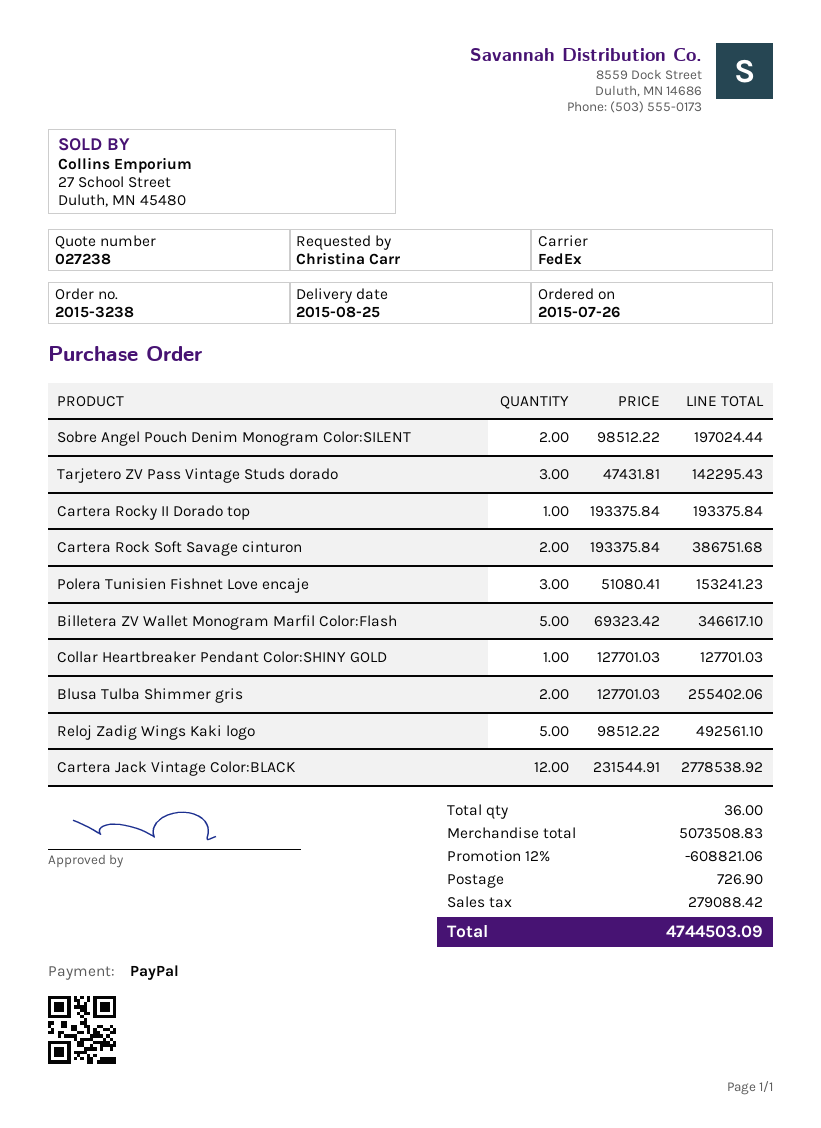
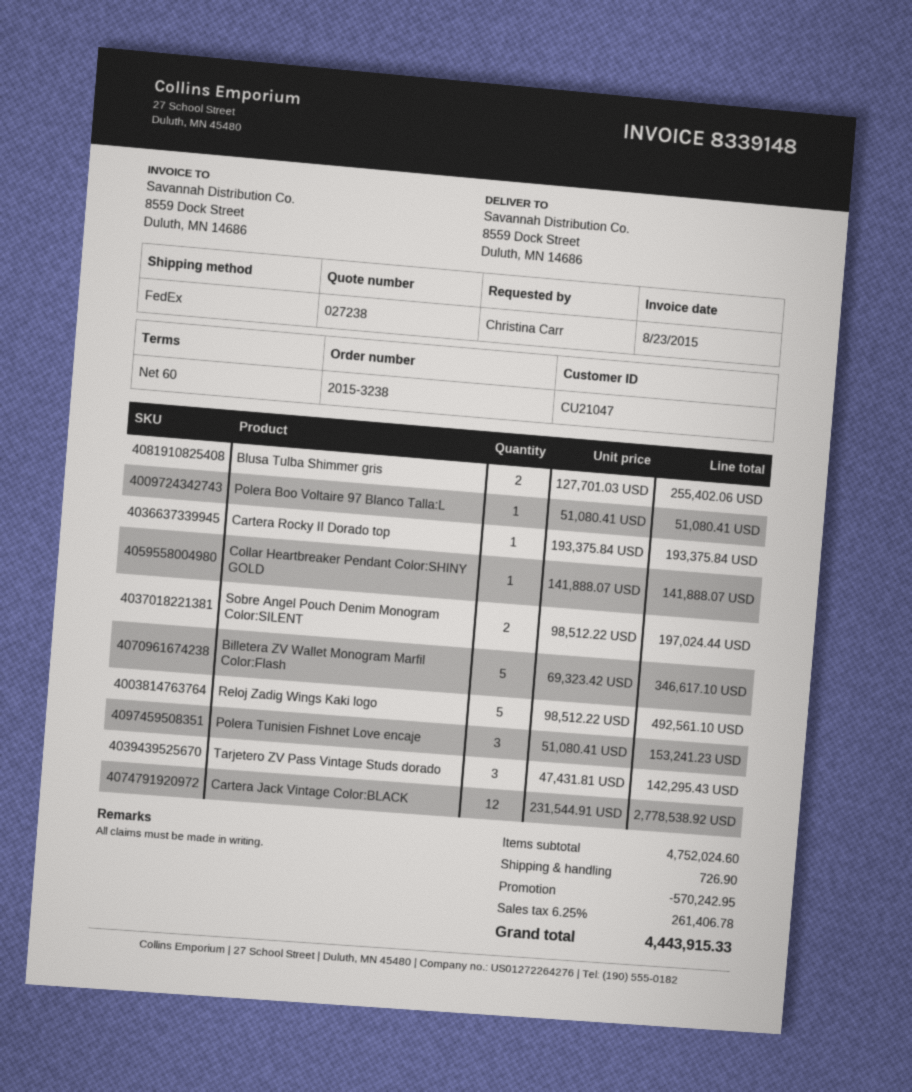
Cartera Rock Soft Savage cinturon: 2 x 193375.84 = 386751.68 -> none
Collar Heartbreaker Pendant Color:SHINY GOLD: 1 x 127701.03 = 127701.03 -> 1 x 141888.07 = 141888.07
Polera Boo Voltaire 97 Blanco Talla:L: none -> 1 x 51080.41 = 51080.41
subtotal: 5073508.83 -> 4752024.60
discount: 608821.06 -> 570242.95
tax: 279088.42 -> 261406.78
total: 4744503.09 -> 4443915.33

